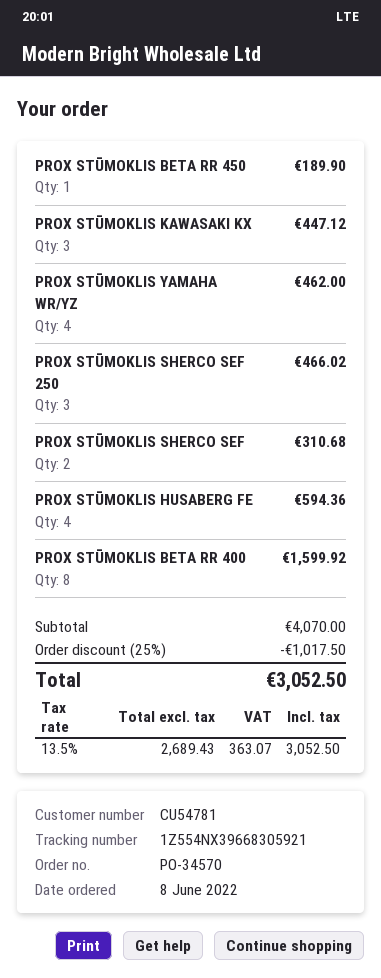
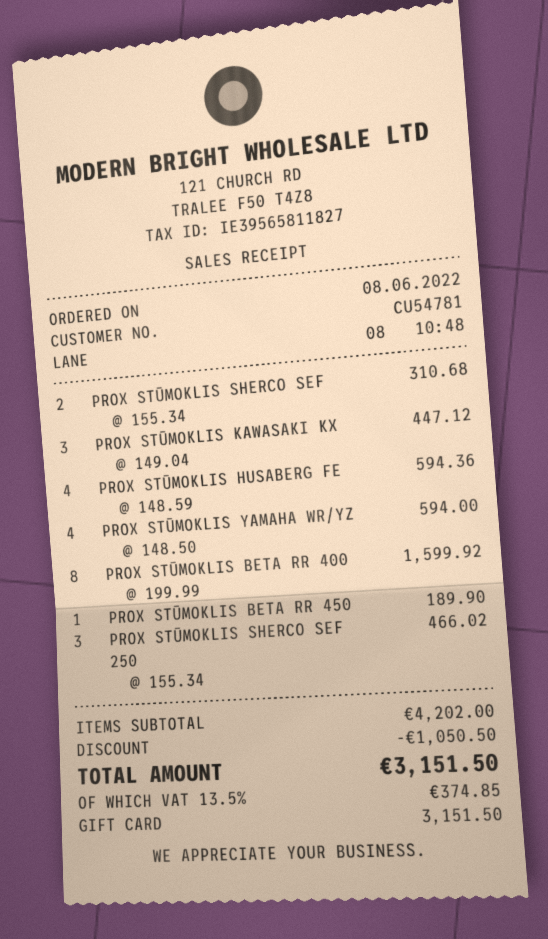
PROX STŪMOKLIS YAMAHA WR/YZ: 4 for 462.00 -> 4 for 594.00
subtotal: 4070.00 -> 4202.00
discount: 1017.50 -> 1050.50
tax: 13.5% = 363.07 -> 13.5% = 374.85
total: 3052.50 -> 3151.50

